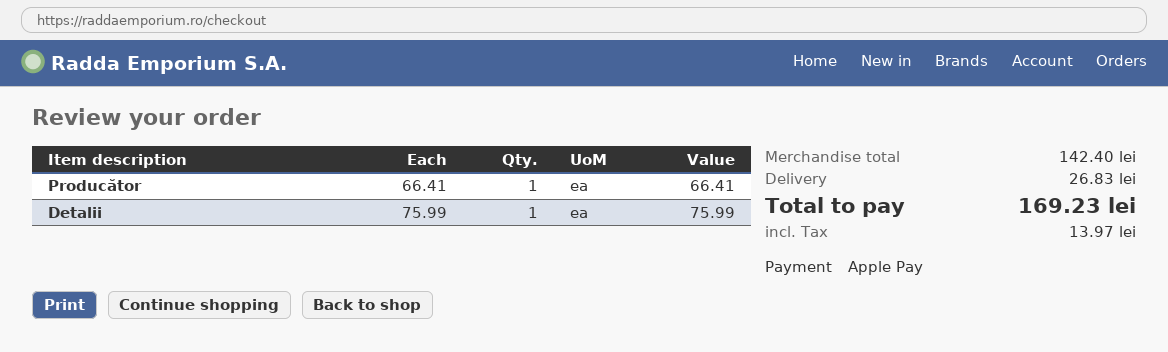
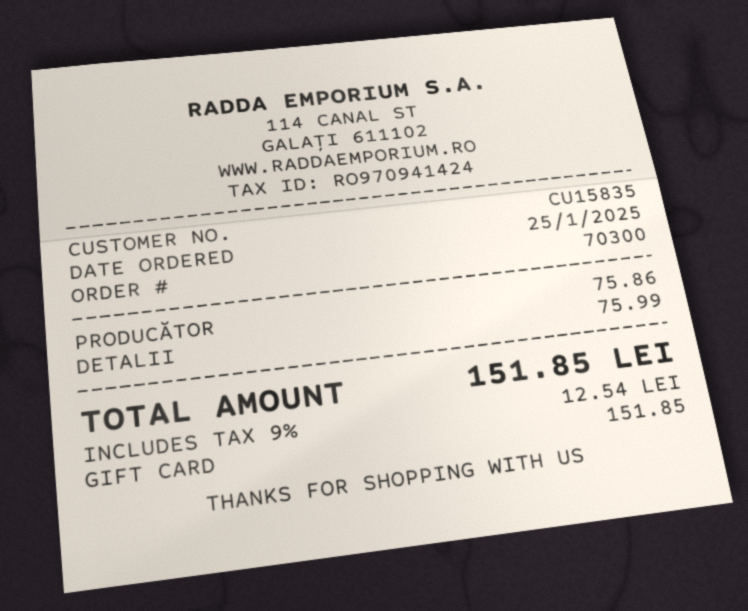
payment method: Apple Pay -> gift card
Producător: 1 x 66.41 = 66.41 -> 1 x 75.86 = 75.86
shipping: 26.83 -> none
tax: 13.97 -> 12.54
total: 169.23 -> 151.85

